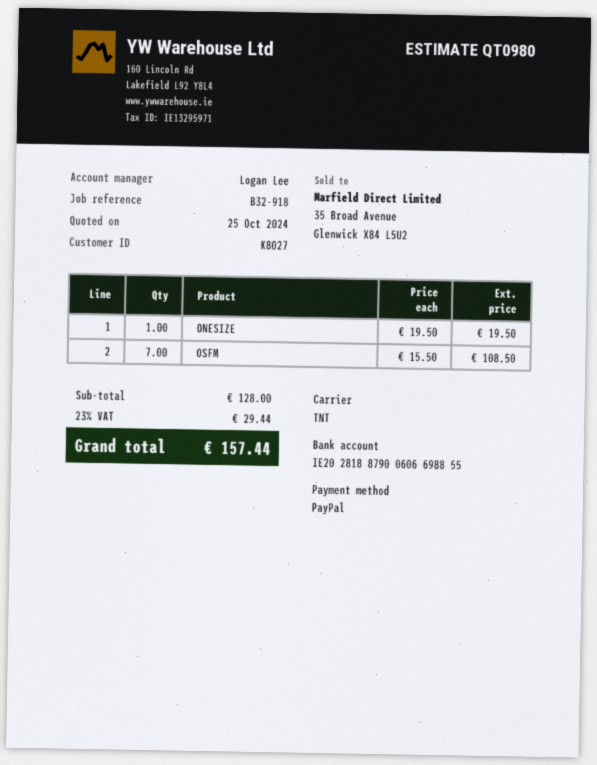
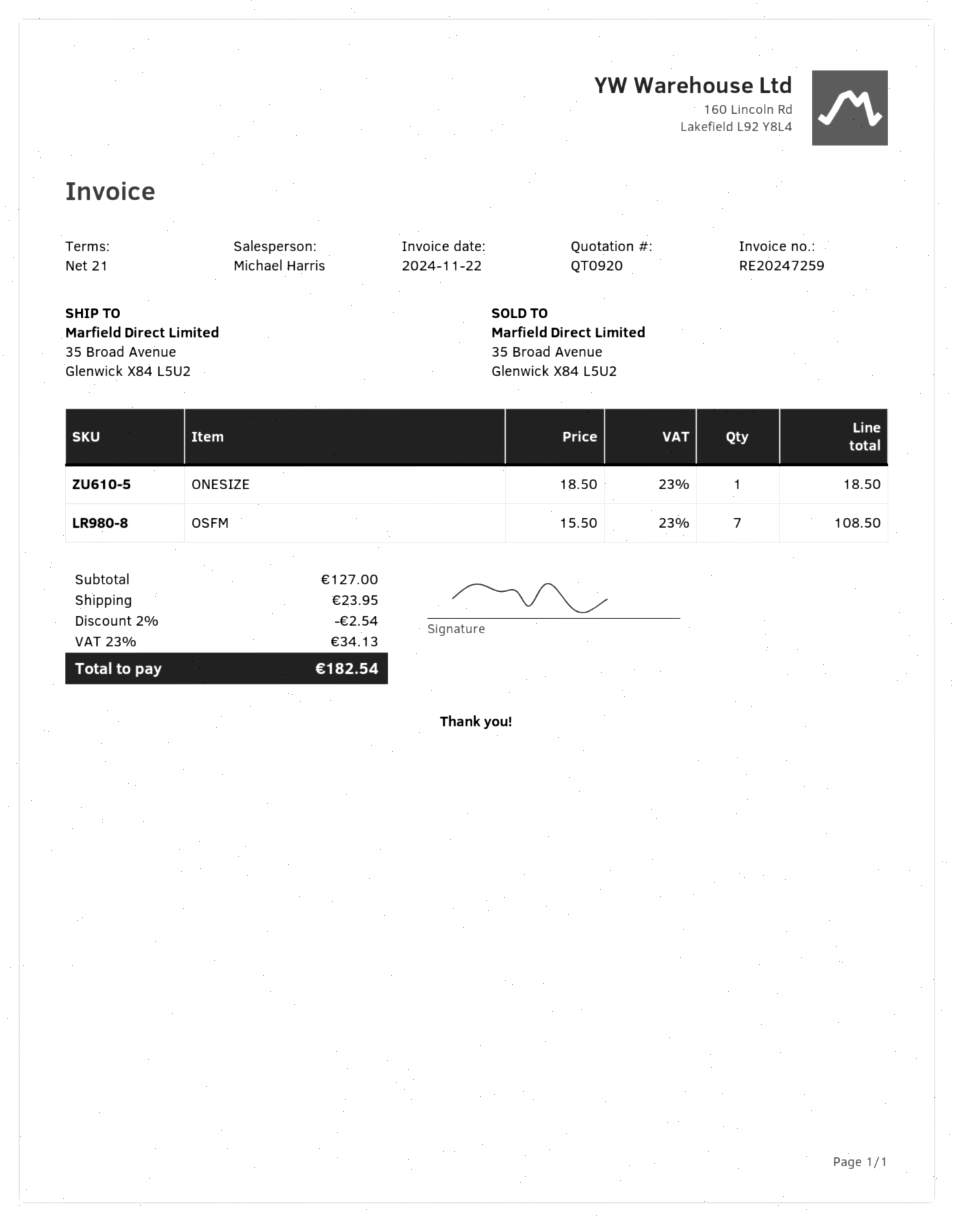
quote number: QT0980 -> QT0920
sales rep: Logan Lee -> Michael Harris
ONESIZE: 1 x 19.50 = 19.50 -> 1 x 18.50 = 18.50
subtotal: 128.00 -> 127.00
discount: none -> 2% = 2.54
shipping: none -> 23.95
tax: 23% = 29.44 -> 23% = 34.13
total: 157.44 -> 182.54

